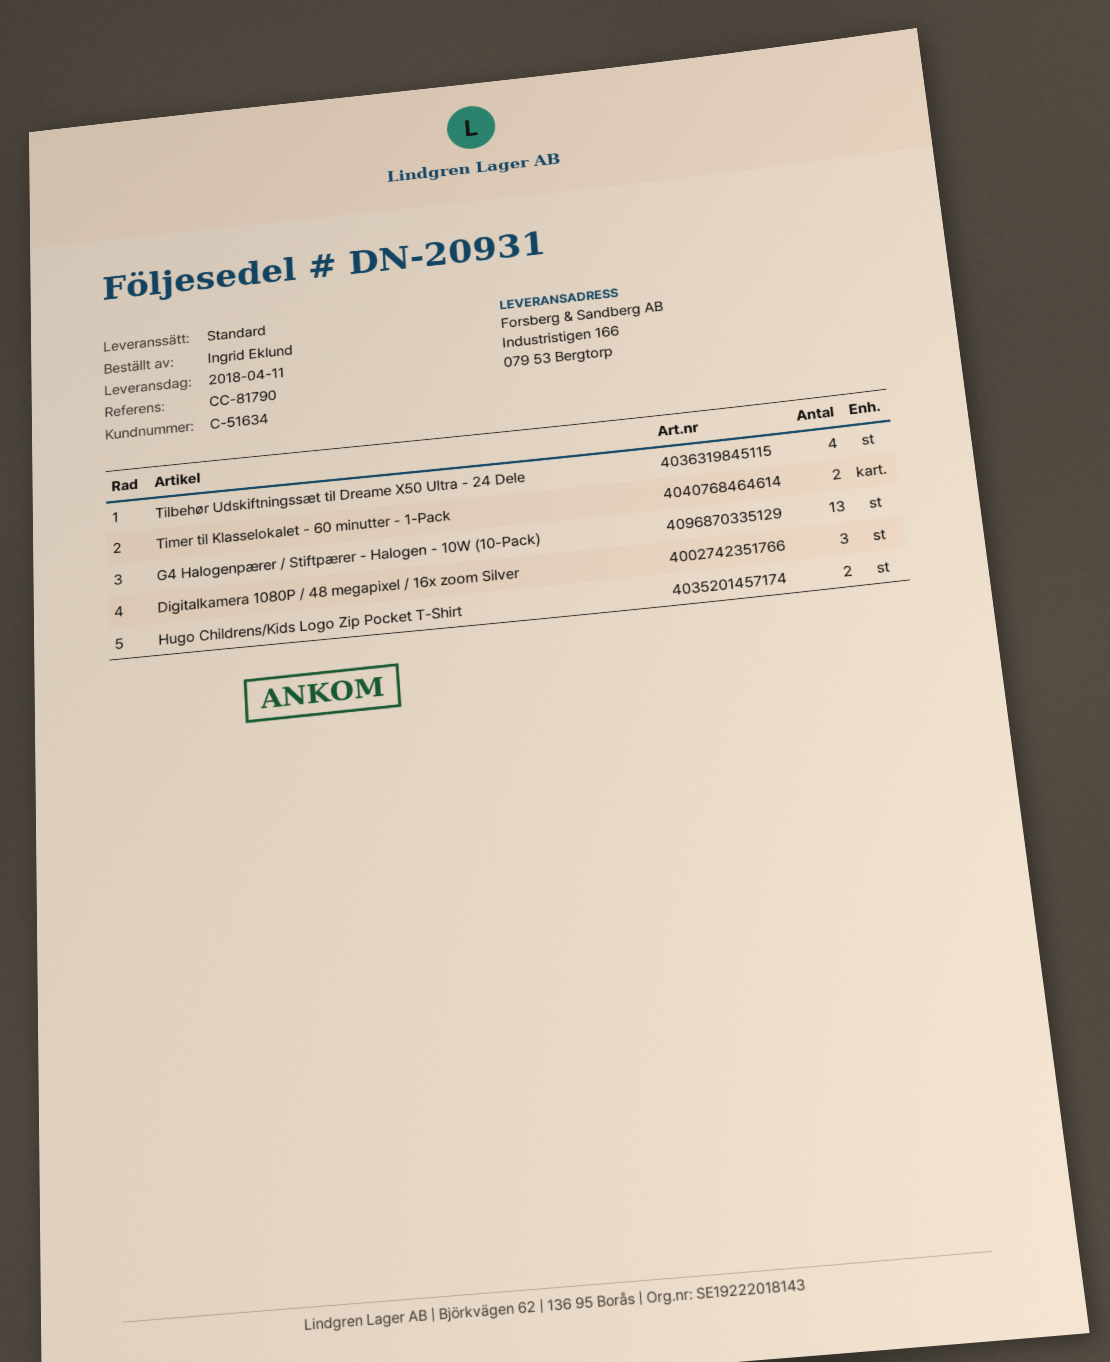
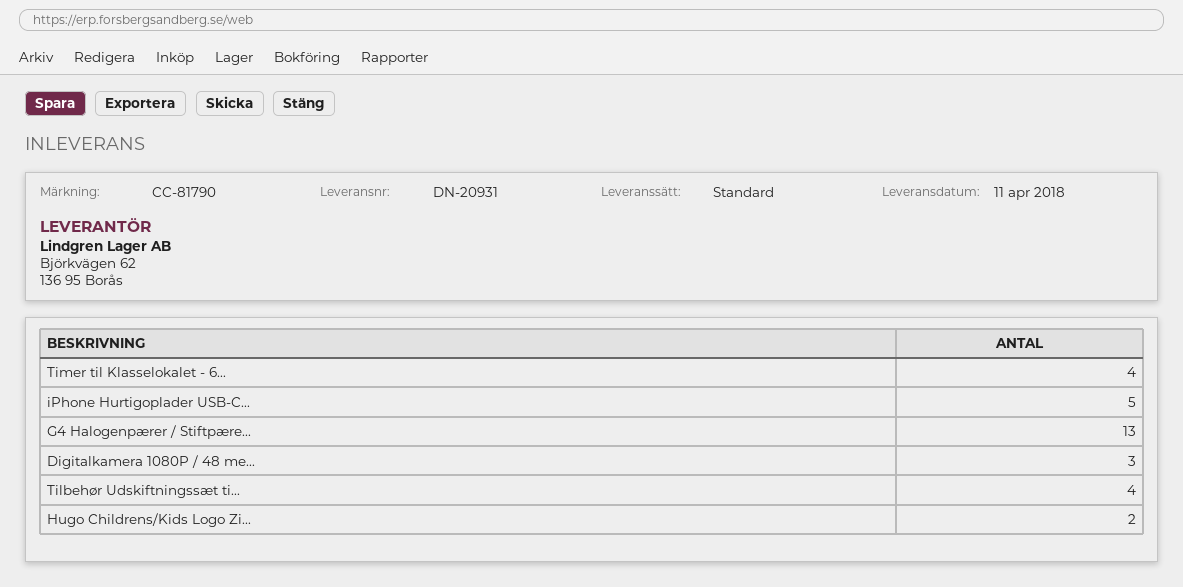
Timer til Klasselokalet - 60 minutter - 1-Pack: 2 -> 4
iPhone Hurtigoplader USB-C...: none -> 5

